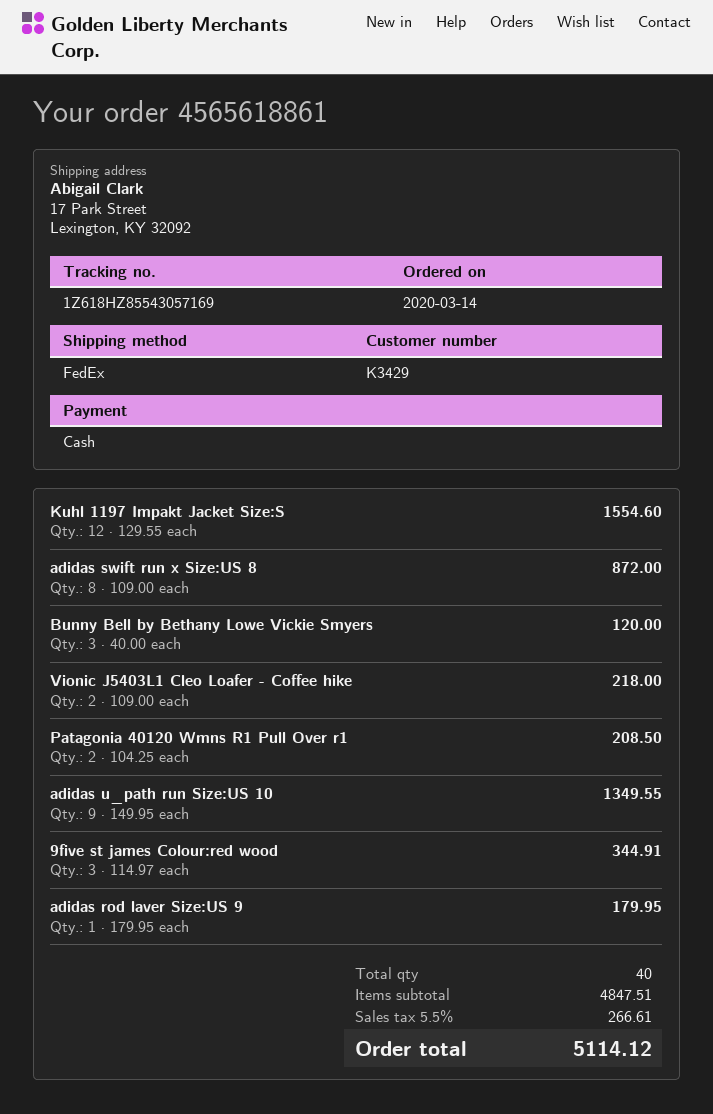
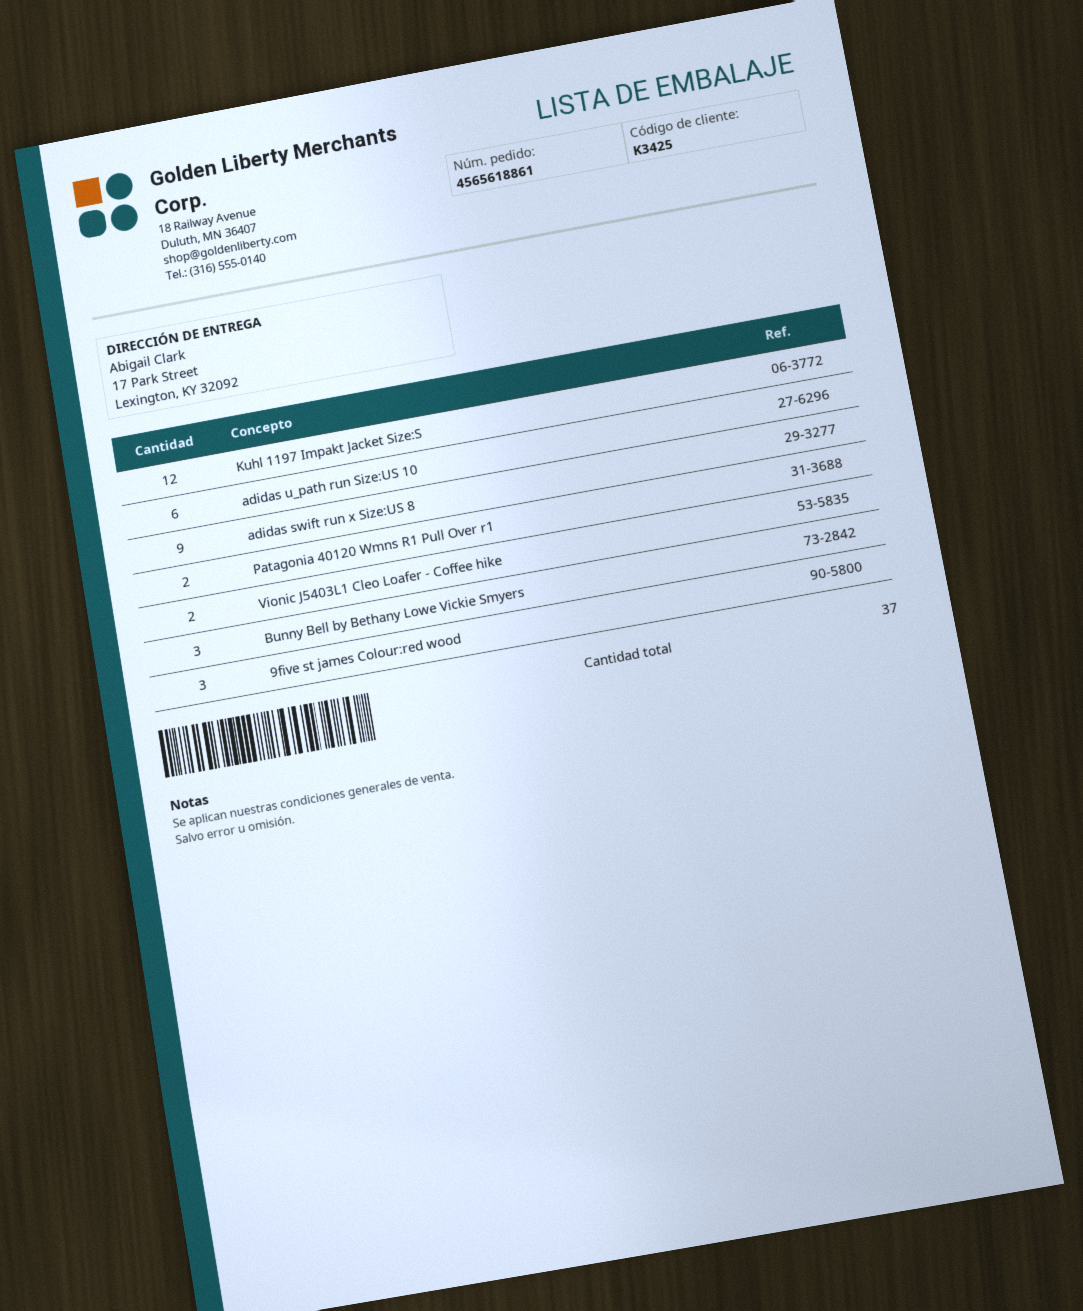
customer number: K3429 -> K3425
adidas swift run x Size:US 8: 8 -> 9
adidas u_path run Size:US 10: 9 -> 6
adidas rod laver Size:US 9: 1 -> none
total quantity: 40 -> 37

